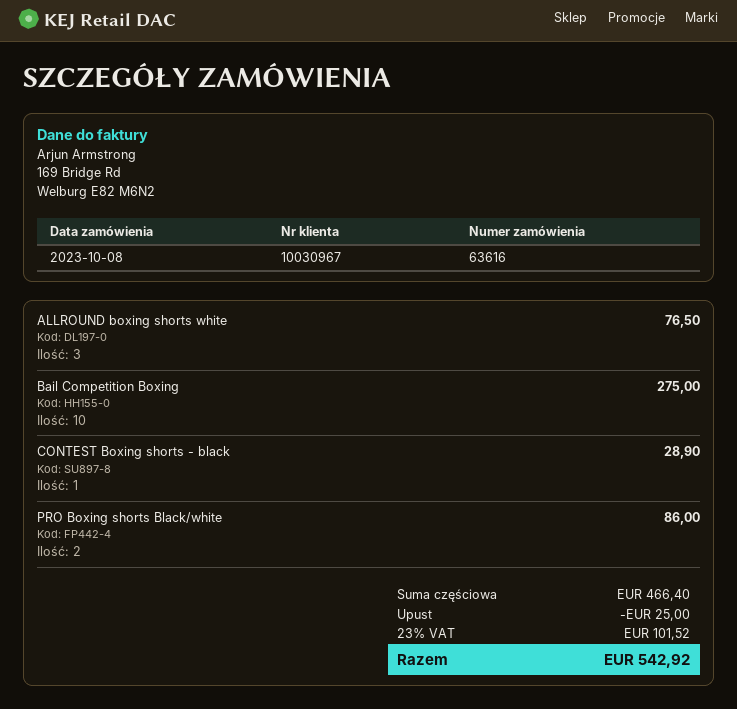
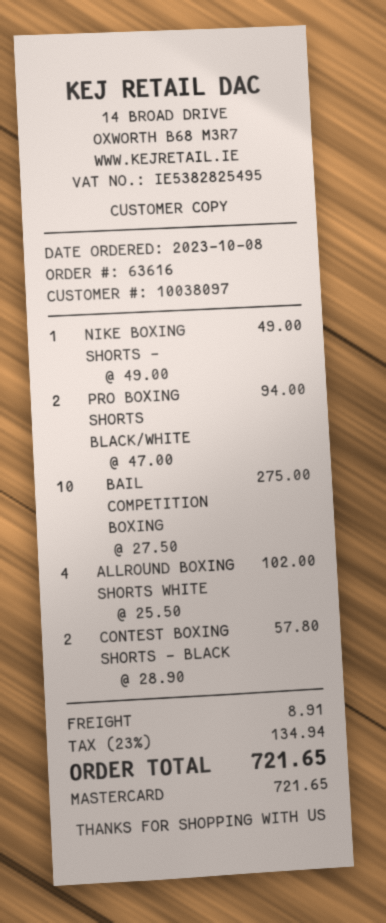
customer number: 10030967 -> 10038097
ALLROUND boxing shorts white: 3 for 76.50 -> 4 for 102.00
CONTEST Boxing shorts - black: 1 for 28.90 -> 2 for 57.80
PRO Boxing shorts Black/white: 2 for 86.00 -> 2 for 94.00
NIKE BOXING SHORTS -: none -> 1 for 49.00
discount: 25.00 -> none
shipping: none -> 8.91
tax: 23% = 101.52 -> 23% = 134.94
total: 542.92 -> 721.65

